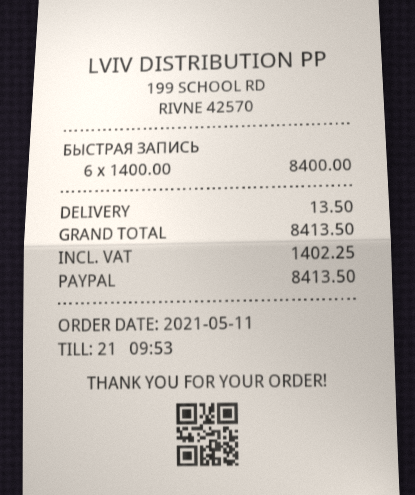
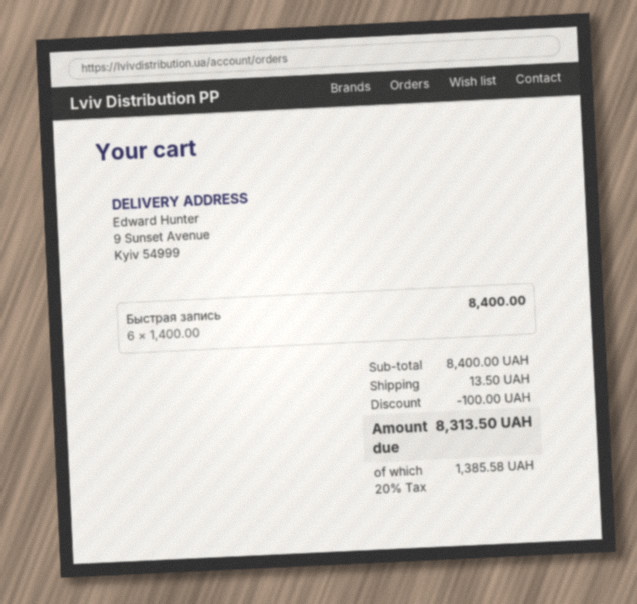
discount: none -> 100.00
tax: 1402.25 -> 1385.58
total: 8413.50 -> 8313.50

